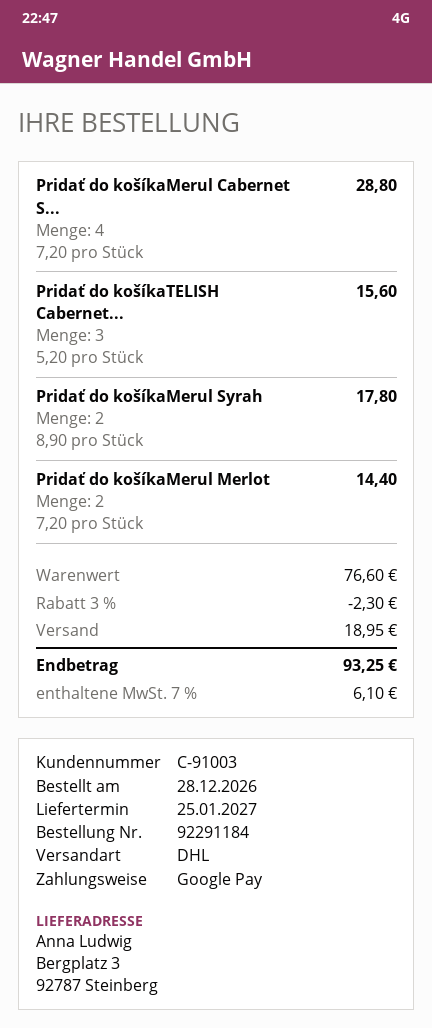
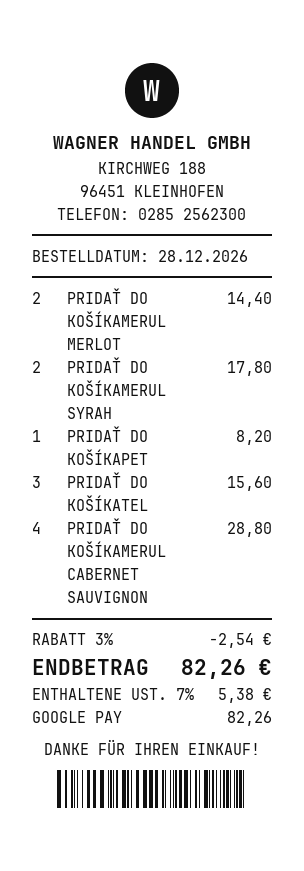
PRIDAŤ DO KOŠÍKAPET: none -> 1 for 8.20
discount: 3% = 2.30 -> 3% = 2.54
shipping: 18.95 -> none
tax: 7% = 6.10 -> 7% = 5.38
total: 93.25 -> 82.26

